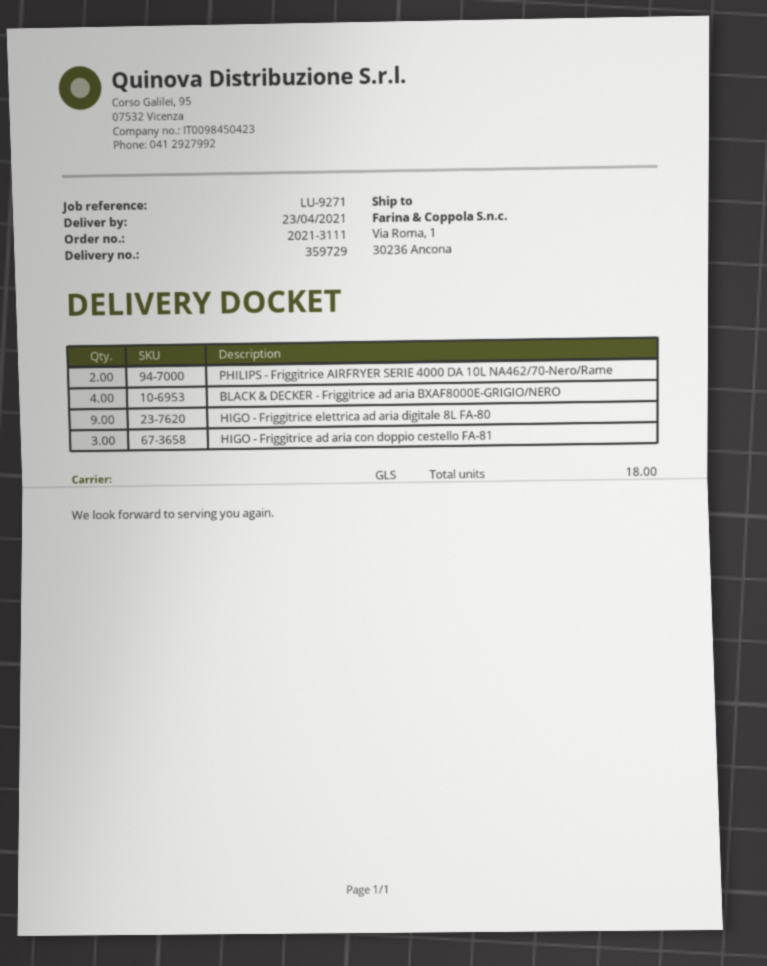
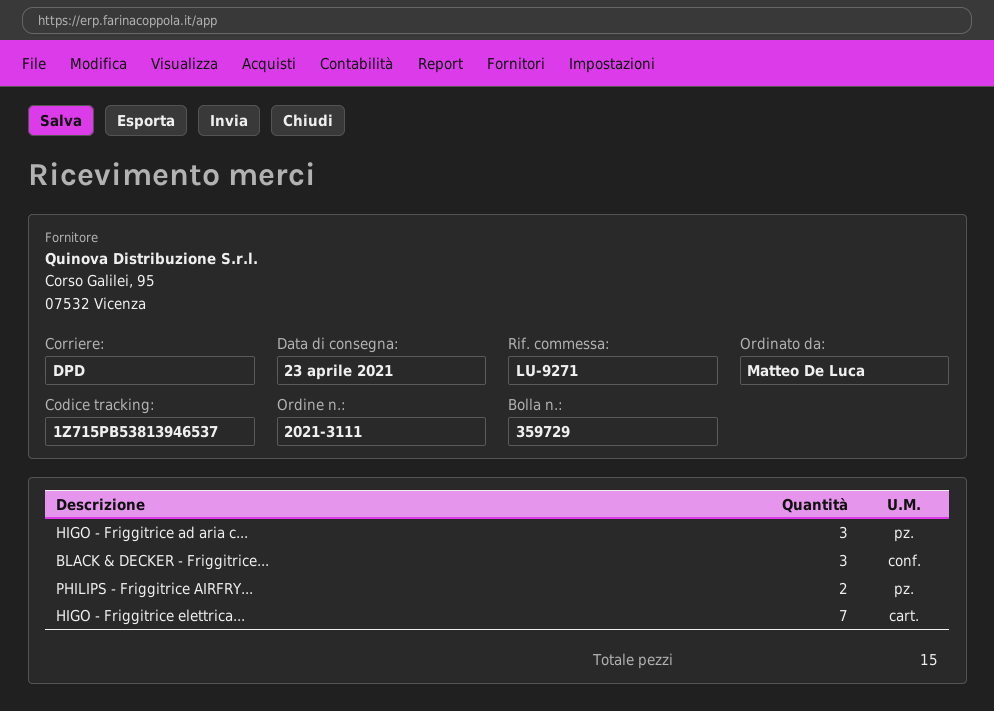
shipping method: GLS -> DPD
BLACK & DECKER - Friggitrice ad aria BXAF8000E-GRIGIO/NERO: 4 -> 3
HIGO - Friggitrice elettrica ad aria digitale 8L FA-80: 9 -> 7
total quantity: 18 -> 15

